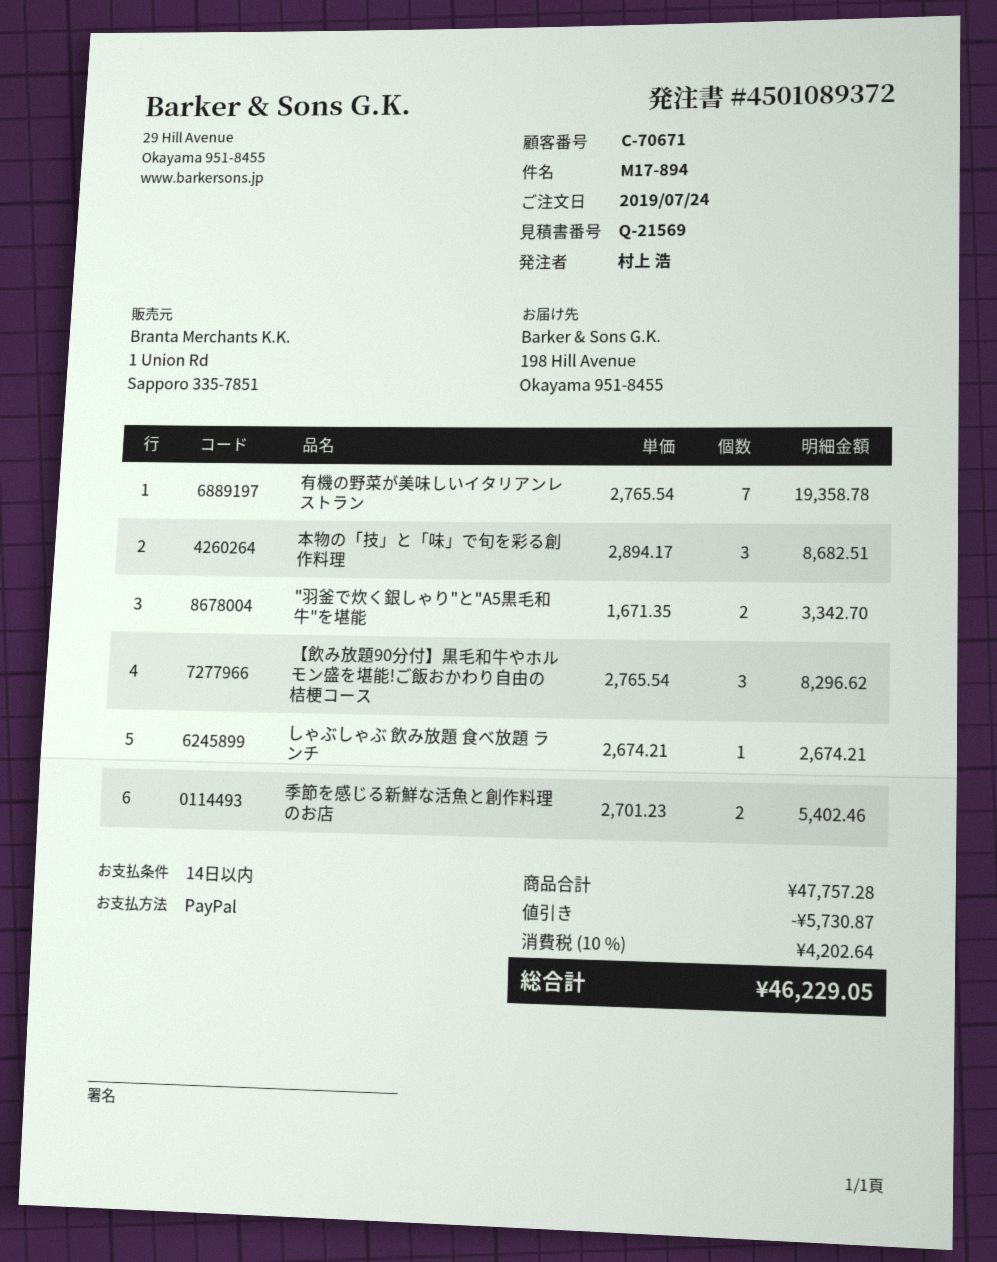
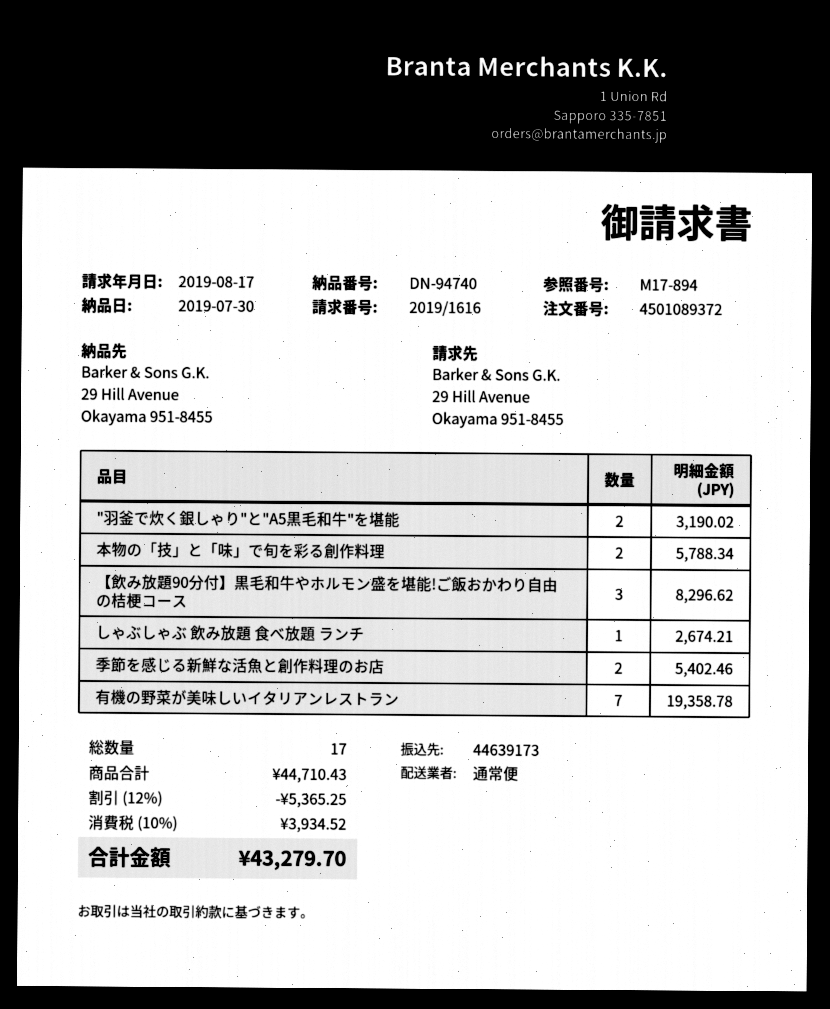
ship to: 198 Hill Avenue, Okayama 951-8455 -> 29 Hill Avenue, Okayama 951-8455
本物の「技」と「味」で旬を彩る創作料理: 3 for 8682.51 -> 2 for 5788.34
"羽釜で炊く銀しゃり"と"A5黒毛和牛"を堪能: 2 for 3342.70 -> 2 for 3190.02
subtotal: 47757.28 -> 44710.43
discount: 5730.87 -> 5365.25
tax: 10% = 4202.64 -> 10% = 3934.52
total: 46229.05 -> 43279.70

